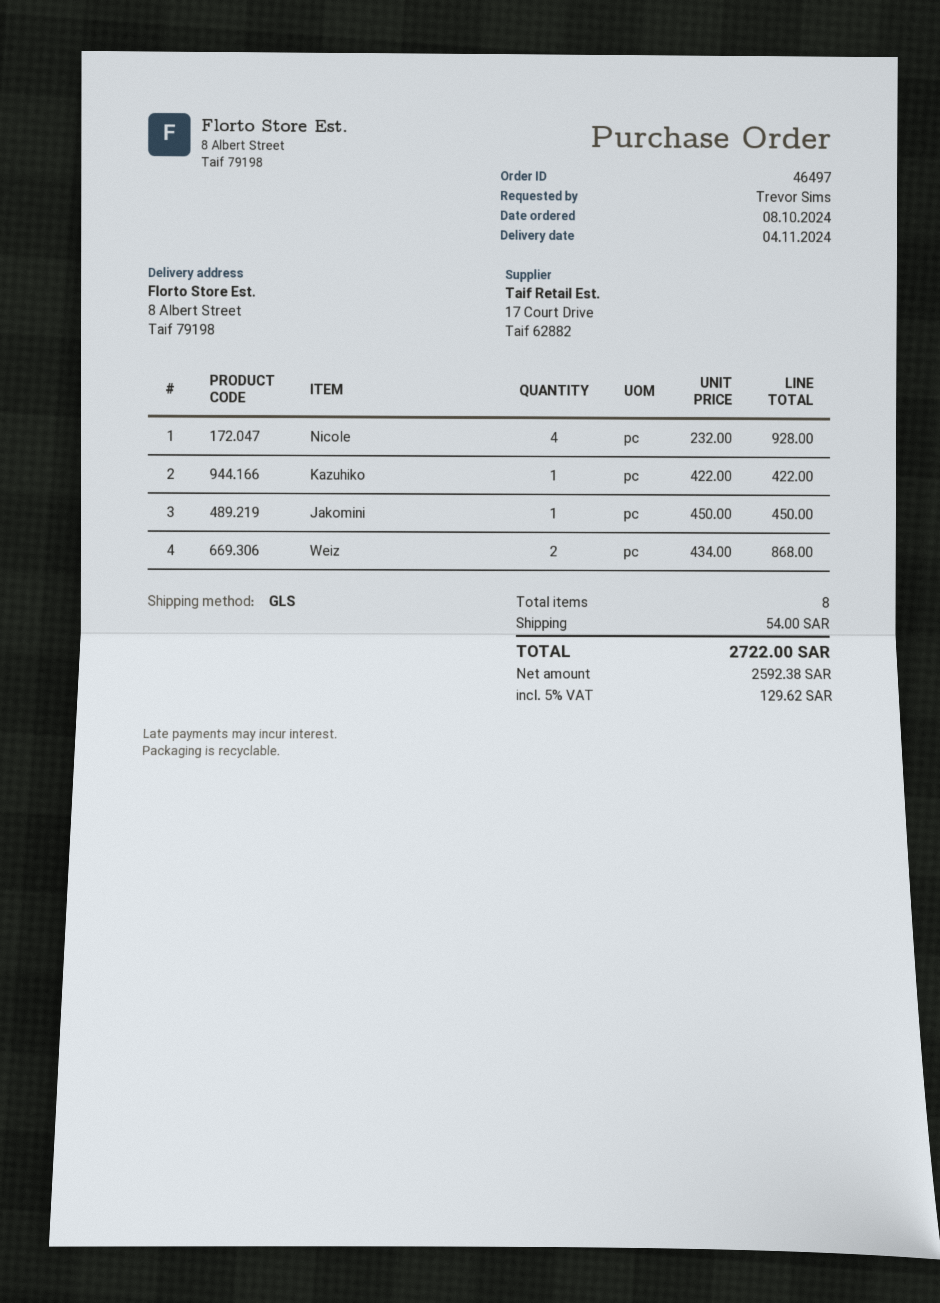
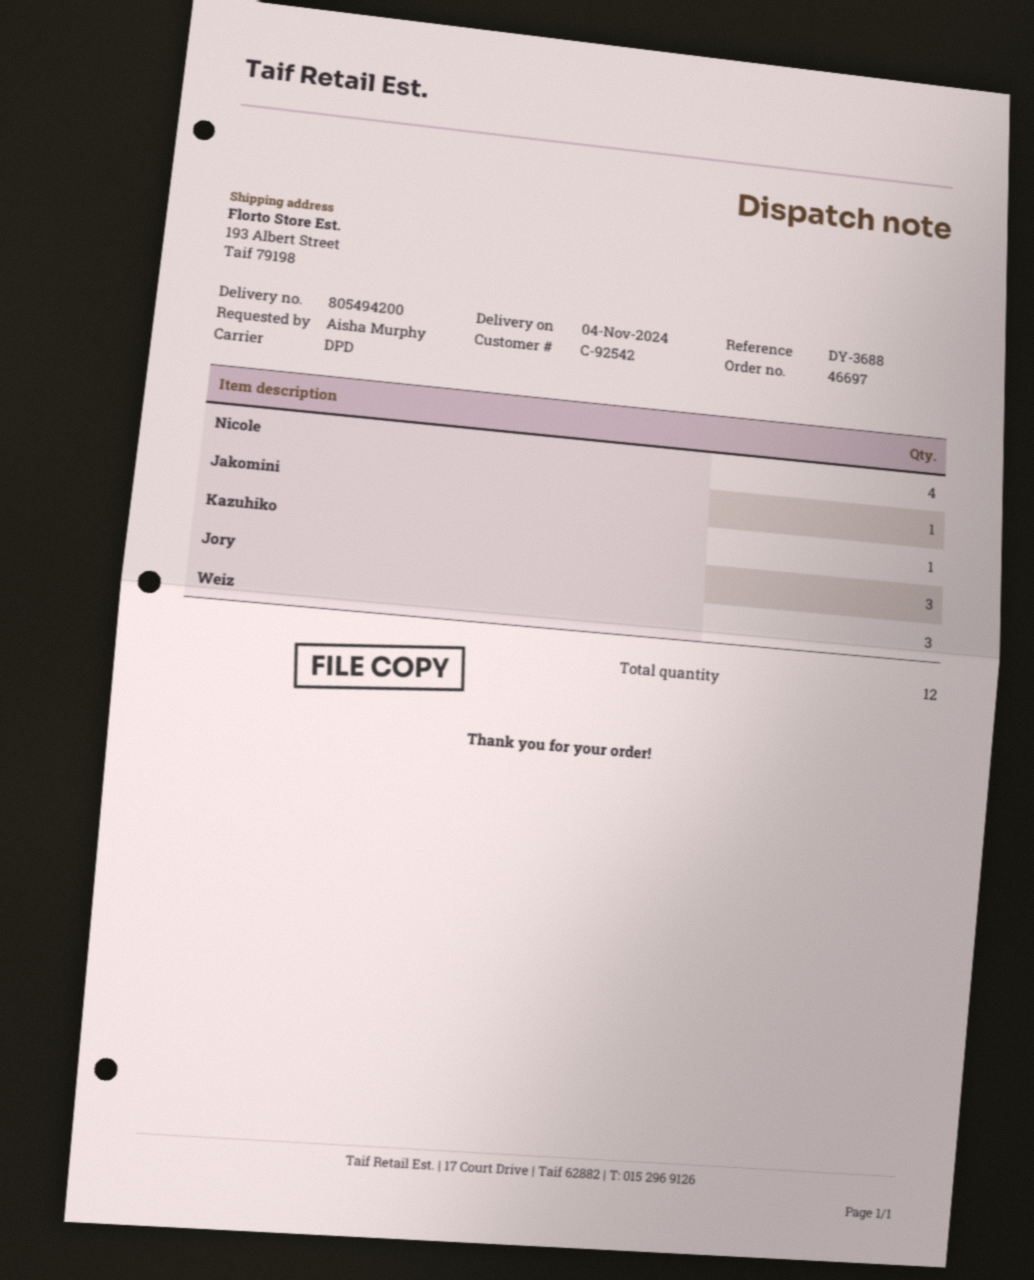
order number: 46497 -> 46697
ordered by: Trevor Sims -> Aisha Murphy
shipping method: GLS -> DPD
ship to: 8 Albert Street, Taif 79198 -> 193 Albert Street, Taif 79198
Weiz: 2 -> 3
Jory: none -> 3
total quantity: 8 -> 12

